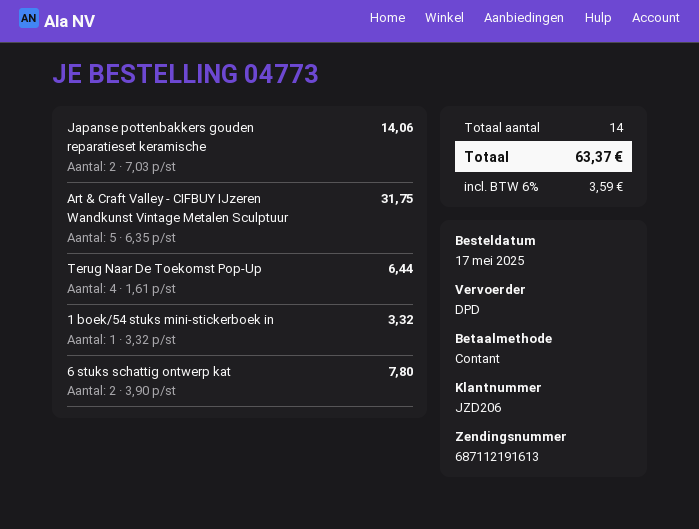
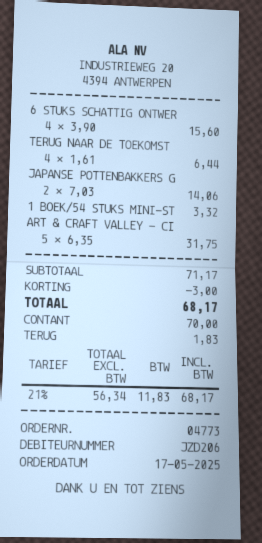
6 stuks schattig ontwerp kat: 2 x 3.90 = 7.80 -> 4 x 3.90 = 15.60
discount: none -> 3.00
tax: 6% = 3.59 -> 21% = 11.83
total: 63.37 -> 68.17

